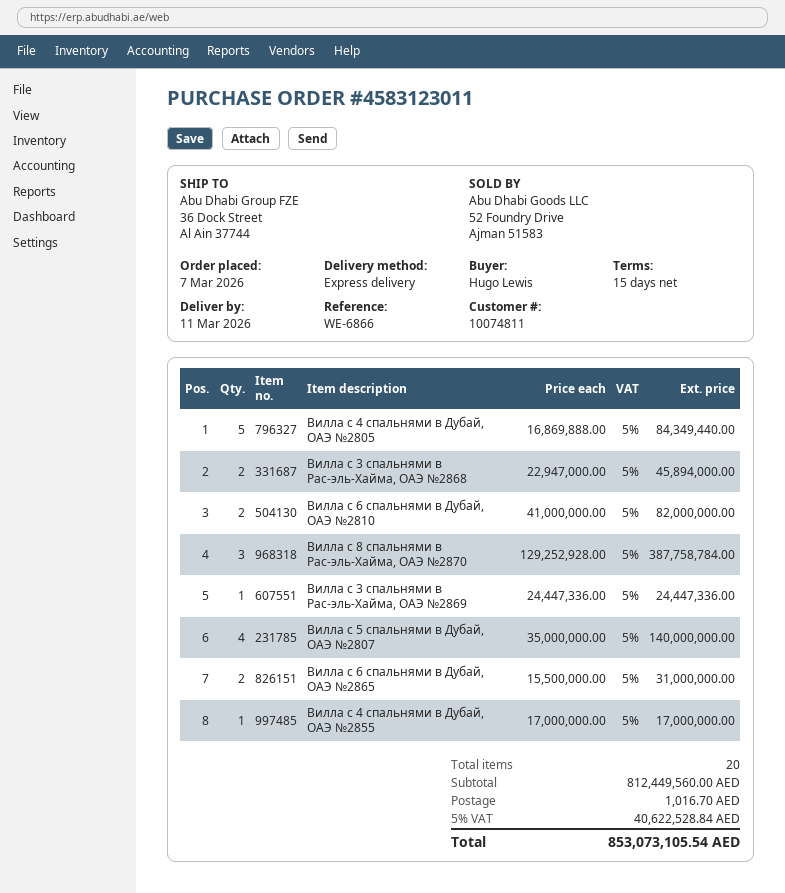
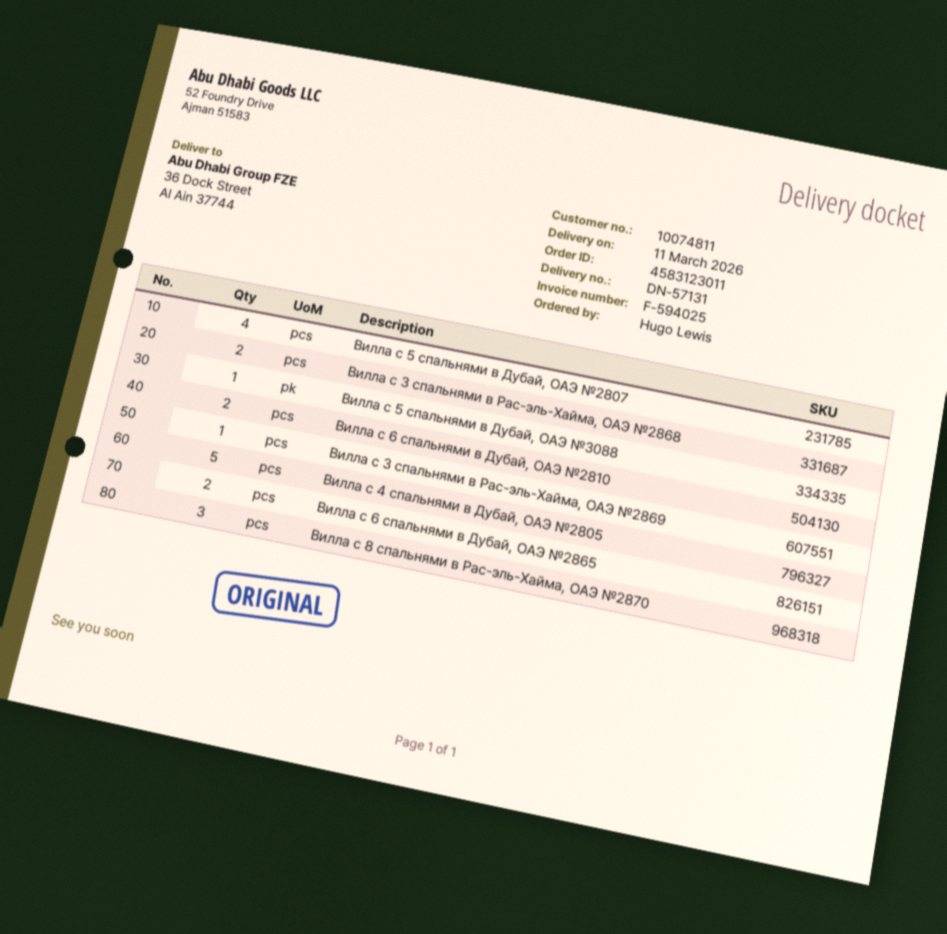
Вилла с 4 спальнями в Дубай, ОАЭ №2855: 1 -> none
Вилла с 5 спальнями в Дубай, ОАЭ №3088: none -> 1

